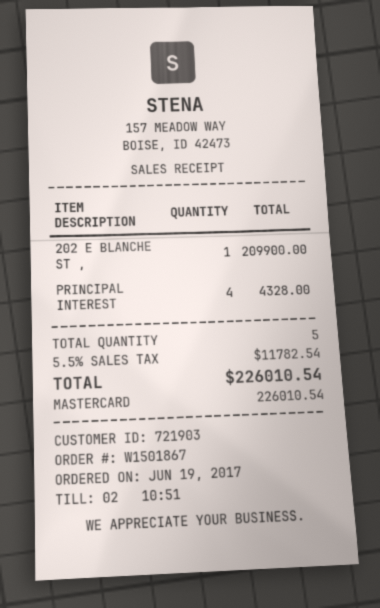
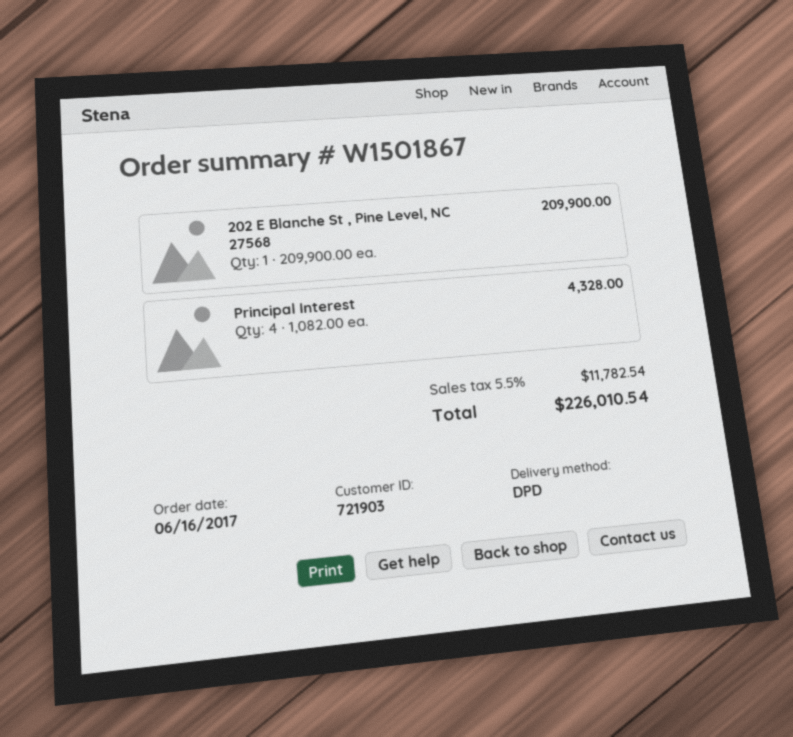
order date: 2017-06-19 -> 2017-06-16

